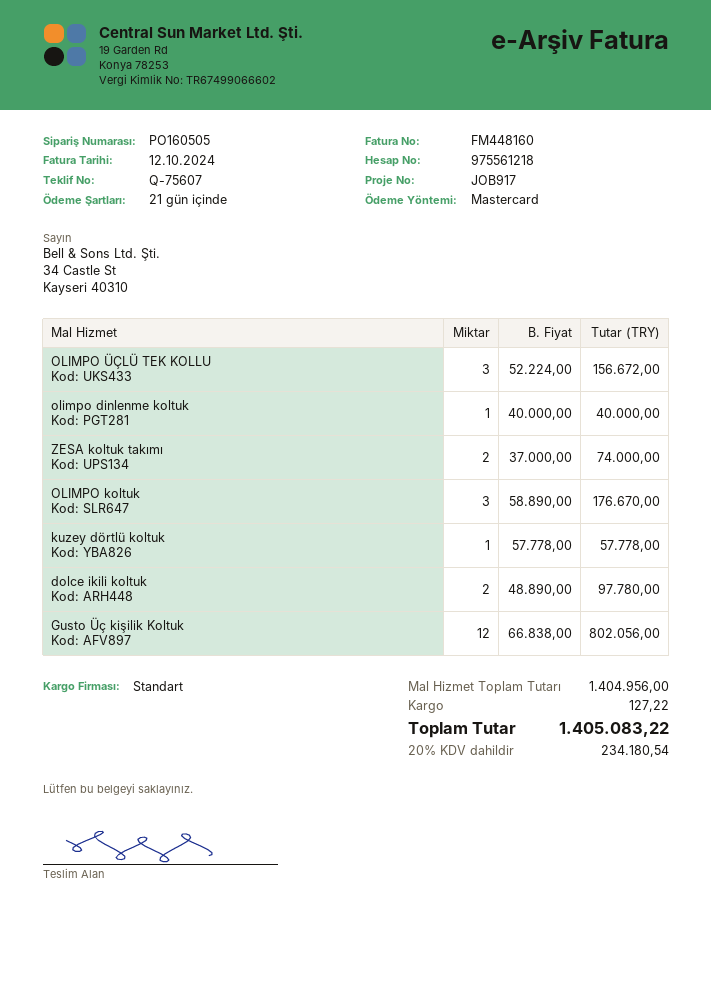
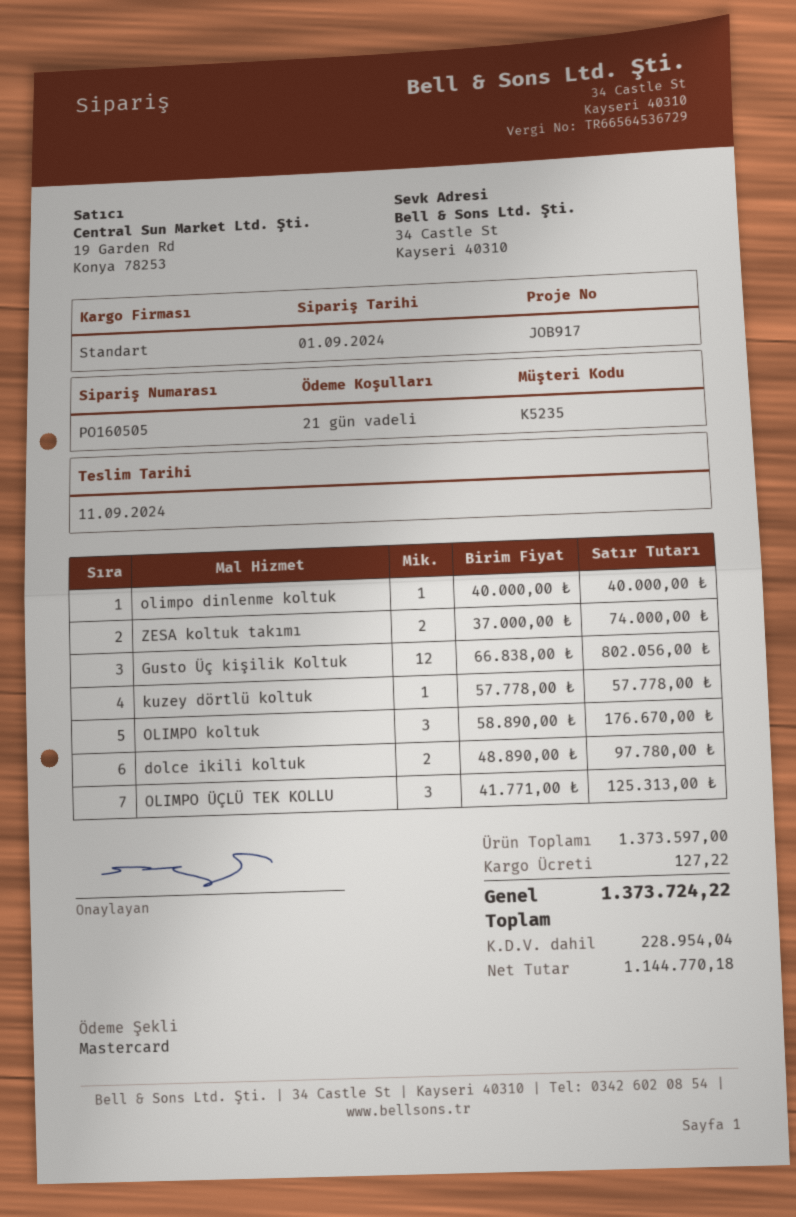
OLIMPO ÜÇLÜ TEK KOLLU: 3 x 52224.00 = 156672.00 -> 3 x 41771.00 = 125313.00
subtotal: 1404956.00 -> 1373597.00
tax: 234180.54 -> 228954.04
total: 1405083.22 -> 1373724.22

